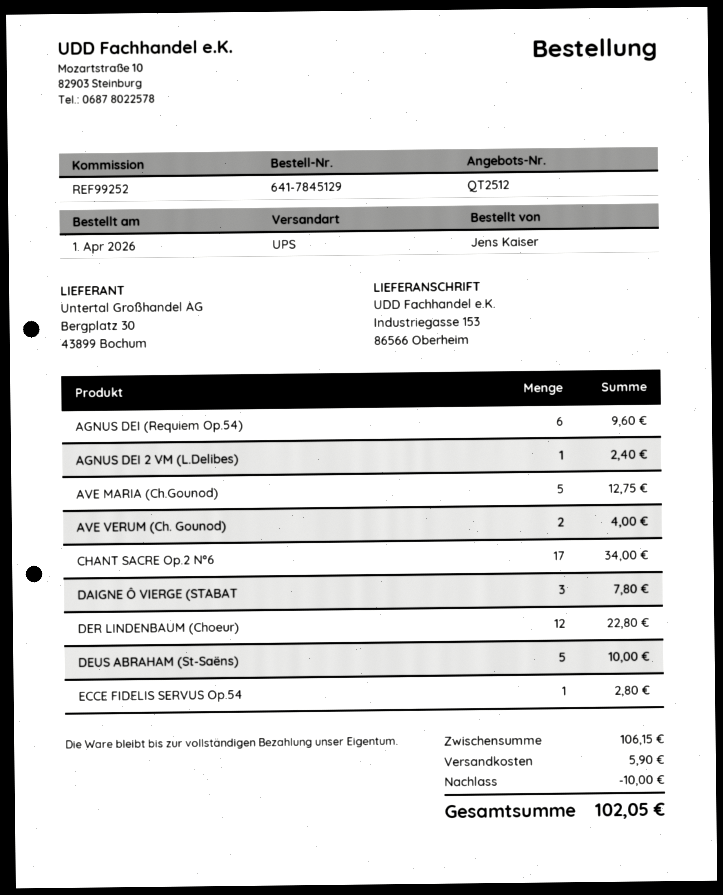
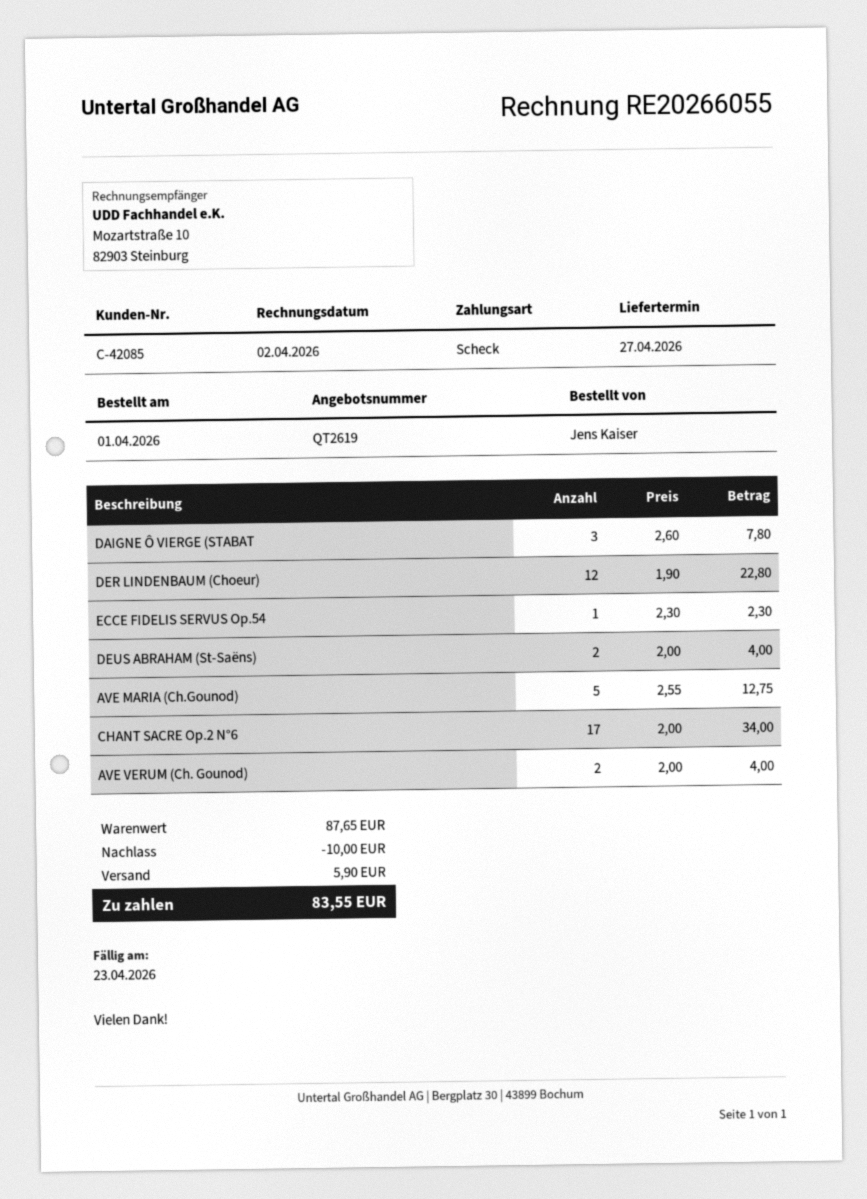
quote number: QT2512 -> QT2619
AGNUS DEI (Requiem Op.54): 6 for 9.60 -> none
AGNUS DEI 2 VM (L.Delibes): 1 for 2.40 -> none
DEUS ABRAHAM (St-Saëns): 5 for 10.00 -> 2 for 4.00
ECCE FIDELIS SERVUS Op.54: 1 for 2.80 -> 1 for 2.30
subtotal: 106.15 -> 87.65
total: 102.05 -> 83.55

